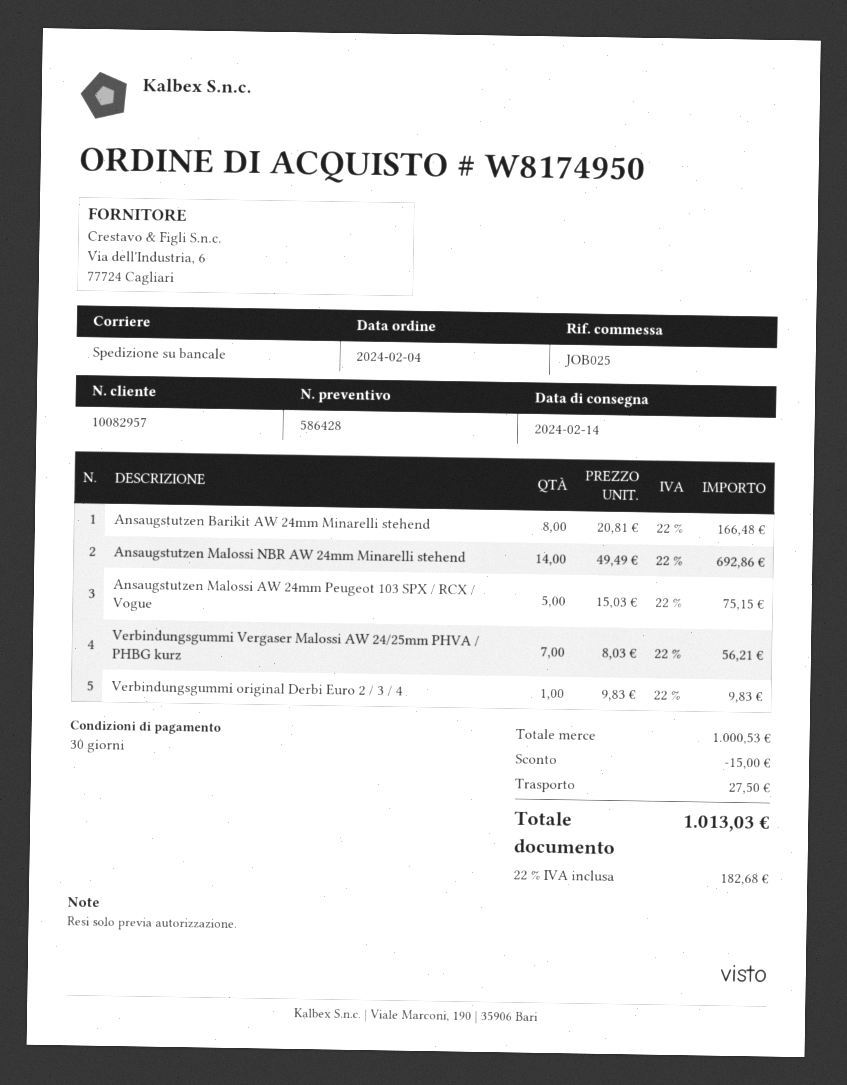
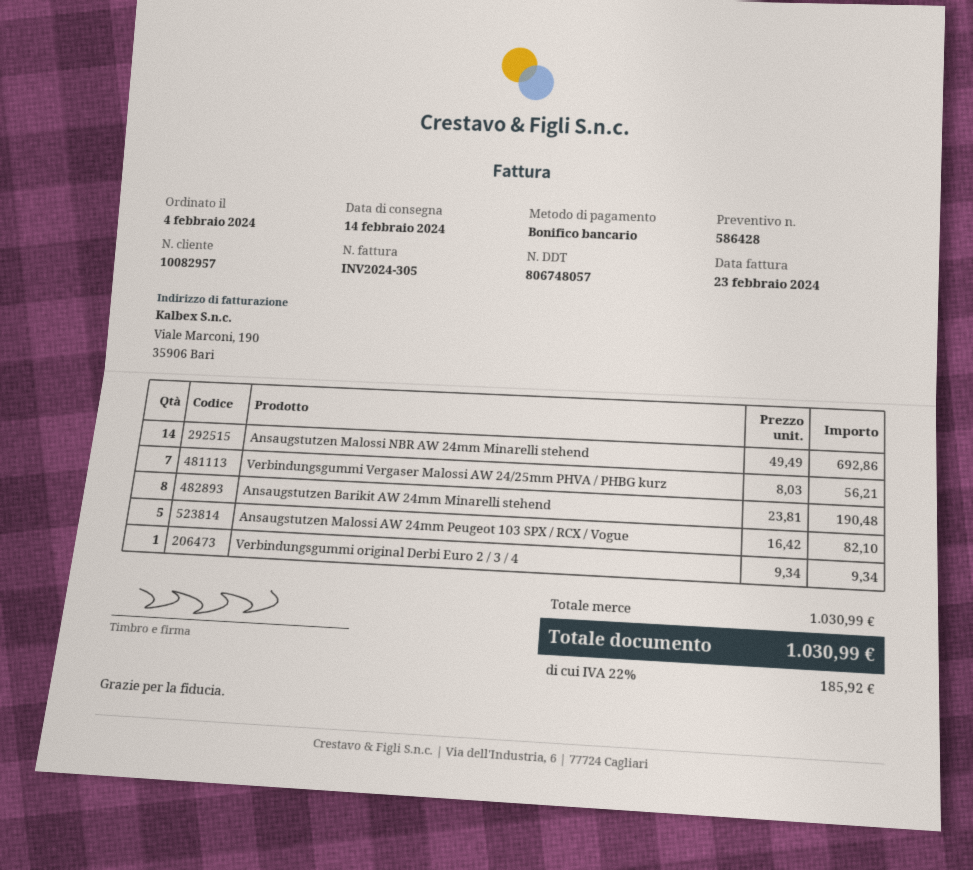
Ansaugstutzen Barikit AW 24mm Minarelli stehend: 8 x 20.81 = 166.48 -> 8 x 23.81 = 190.48
Ansaugstutzen Malossi AW 24mm Peugeot 103 SPX / RCX / Vogue: 5 x 15.03 = 75.15 -> 5 x 16.42 = 82.10
Verbindungsgummi original Derbi Euro 2 / 3 / 4: 1 x 9.83 = 9.83 -> 1 x 9.34 = 9.34
subtotal: 1000.53 -> 1030.99
discount: 15.00 -> none
shipping: 27.50 -> none
tax: 22% = 182.68 -> 22% = 185.92
total: 1013.03 -> 1030.99

